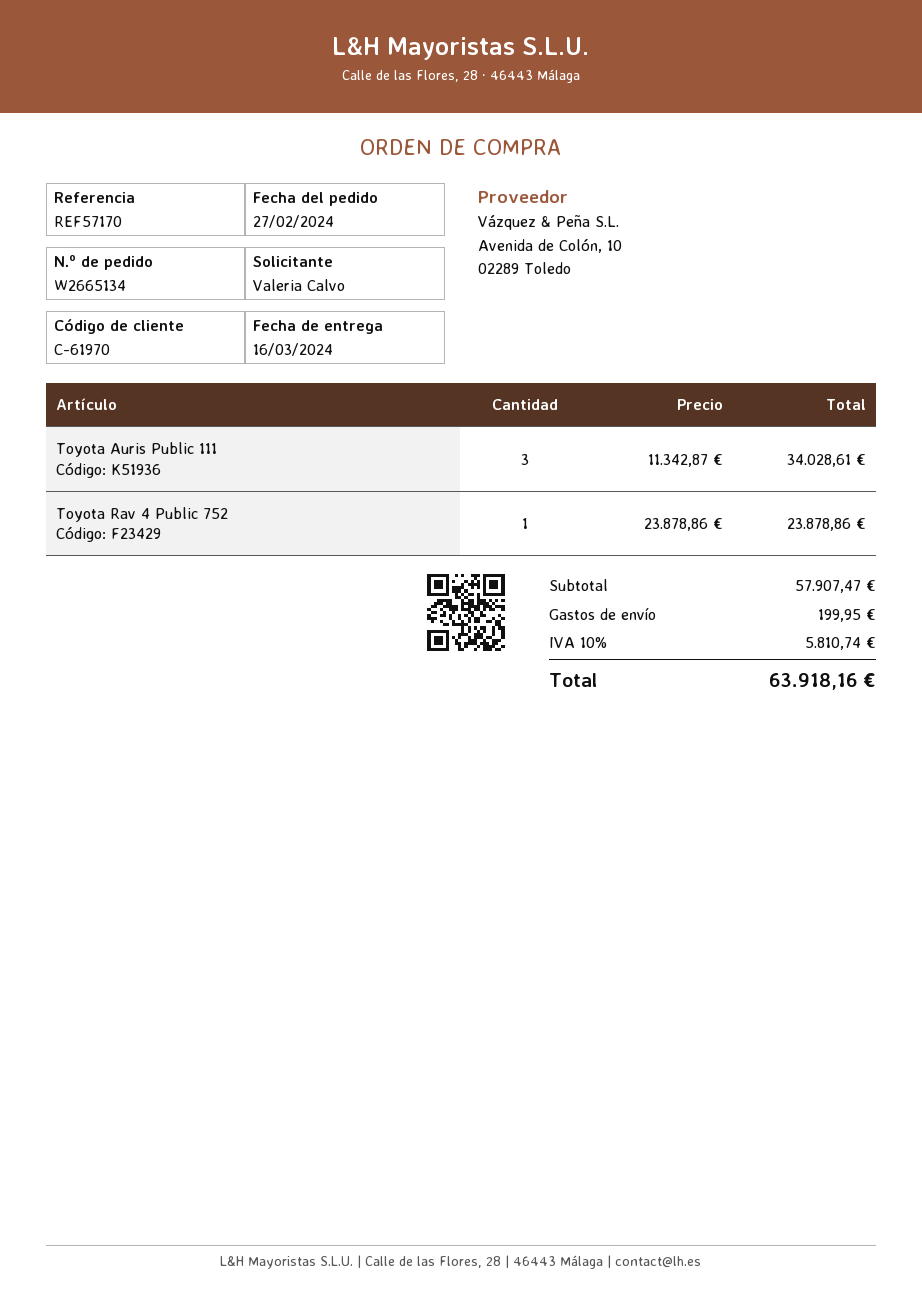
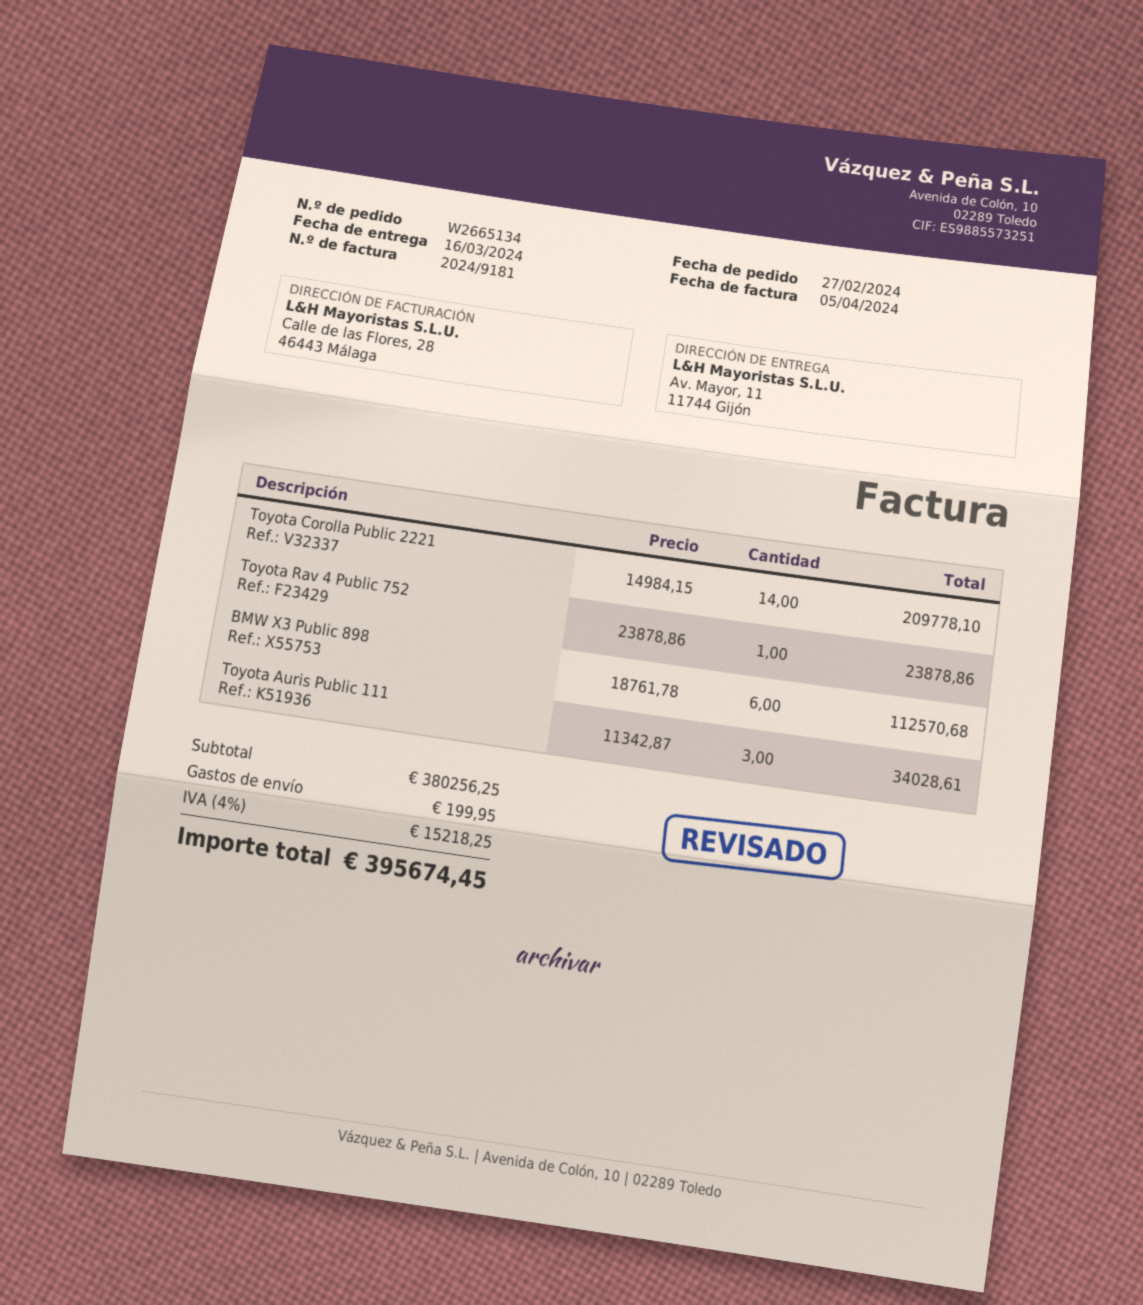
Toyota Corolla Public 2221: none -> 14 x 14984.15 = 209778.10
BMW X3 Public 898: none -> 6 x 18761.78 = 112570.68
subtotal: 57907.47 -> 380256.25
tax: 10% = 5810.74 -> 4% = 15218.25
total: 63918.16 -> 395674.45

